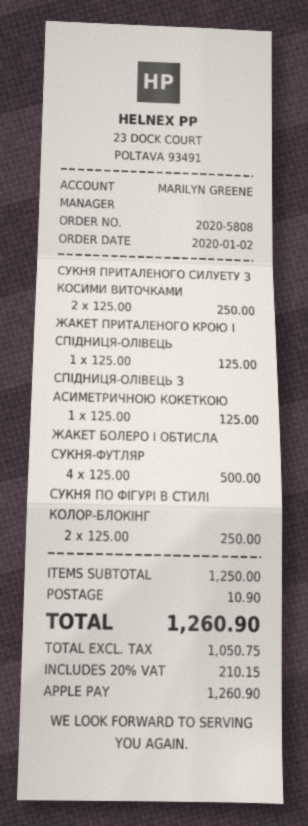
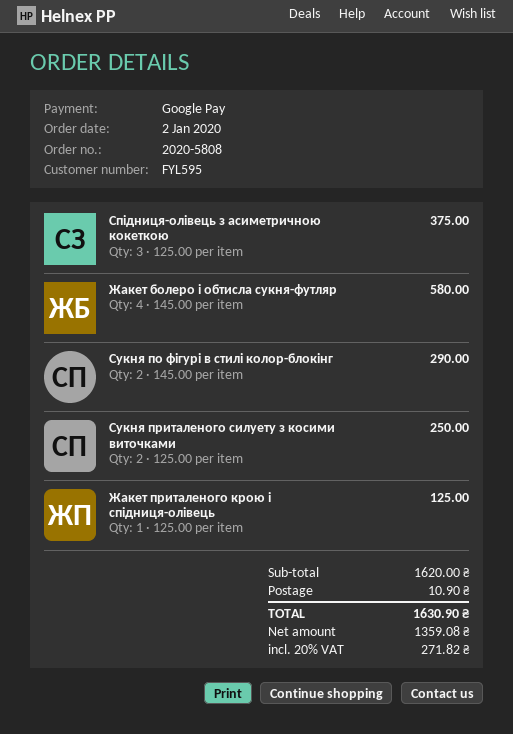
payment method: Apple Pay -> Google Pay
СПІДНИЦЯ-ОЛІВЕЦЬ З АСИМЕТРИЧНОЮ КОКЕТКОЮ: 1 x 125.00 = 125.00 -> 3 x 125.00 = 375.00
ЖАКЕТ БОЛЕРО І ОБТИСЛА СУКНЯ-ФУТЛЯР: 4 x 125.00 = 500.00 -> 4 x 145.00 = 580.00
СУКНЯ ПО ФІГУРІ В СТИЛІ КОЛОР-БЛОКІНГ: 2 x 125.00 = 250.00 -> 2 x 145.00 = 290.00
subtotal: 1250.00 -> 1620.00
net: 1050.75 -> 1359.08
tax: 20% = 210.15 -> 20% = 271.82
total: 1260.90 -> 1630.90

